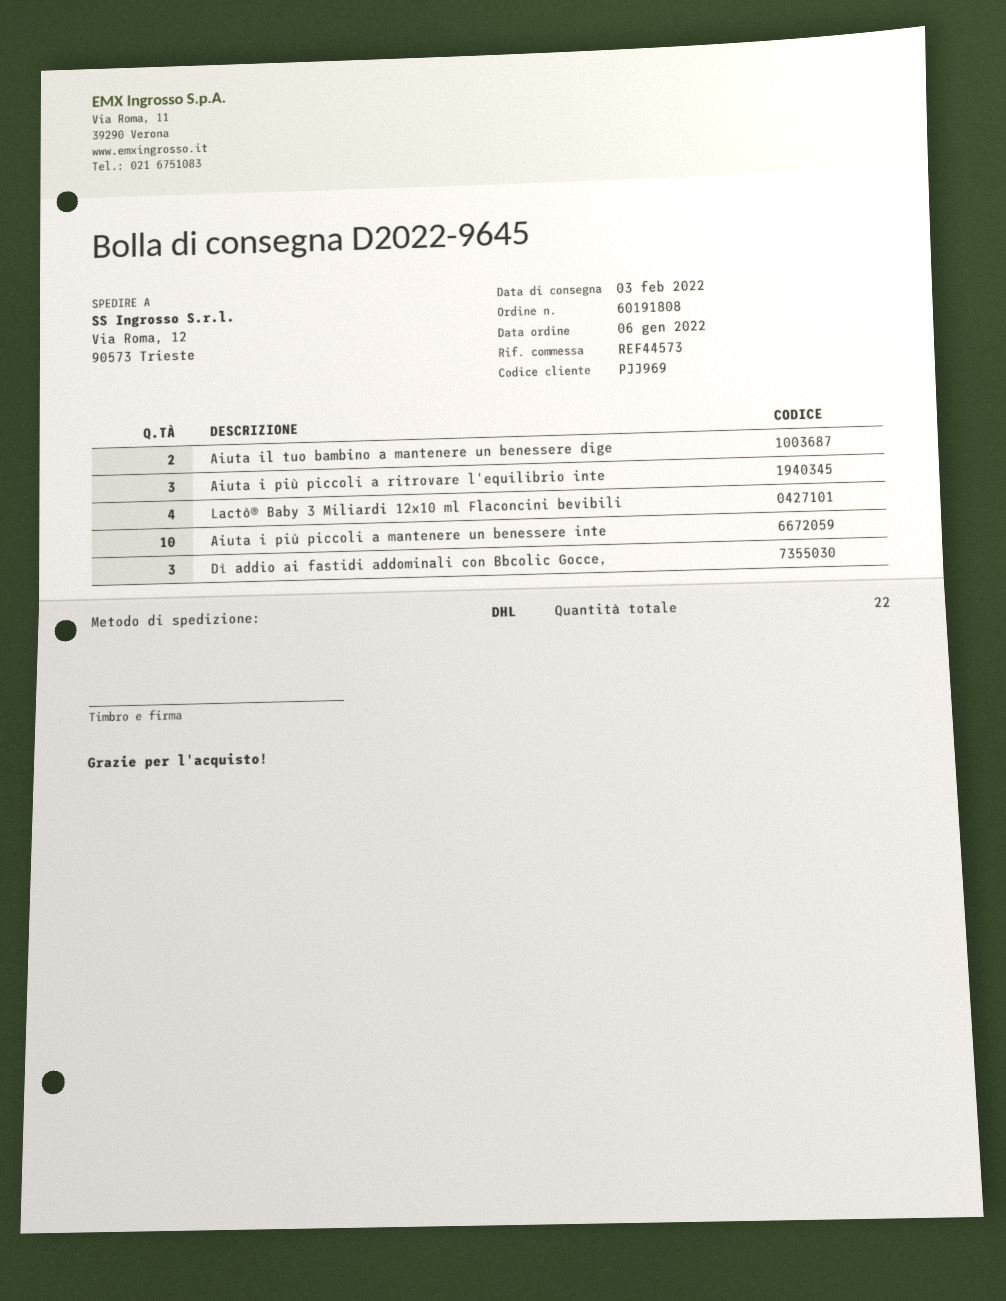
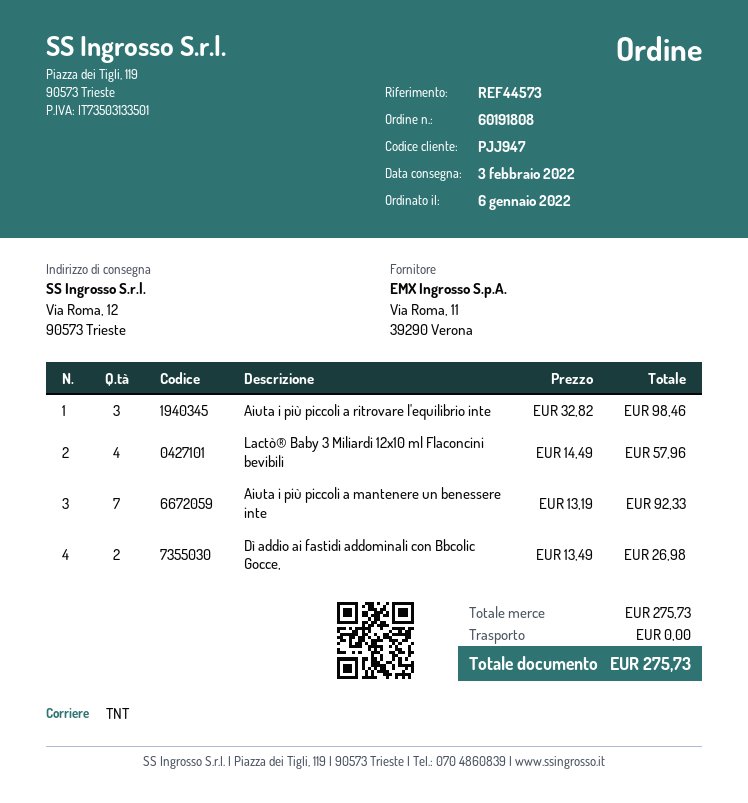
customer number: PJJ969 -> PJJ947
shipping method: DHL -> TNT
Aiuta il tuo bambino a mantenere un benessere dige: 2 -> none
Aiuta i più piccoli a mantenere un benessere inte: 10 -> 7
Dì addio ai fastidi addominali con Bbcolic Gocce,: 3 -> 2

